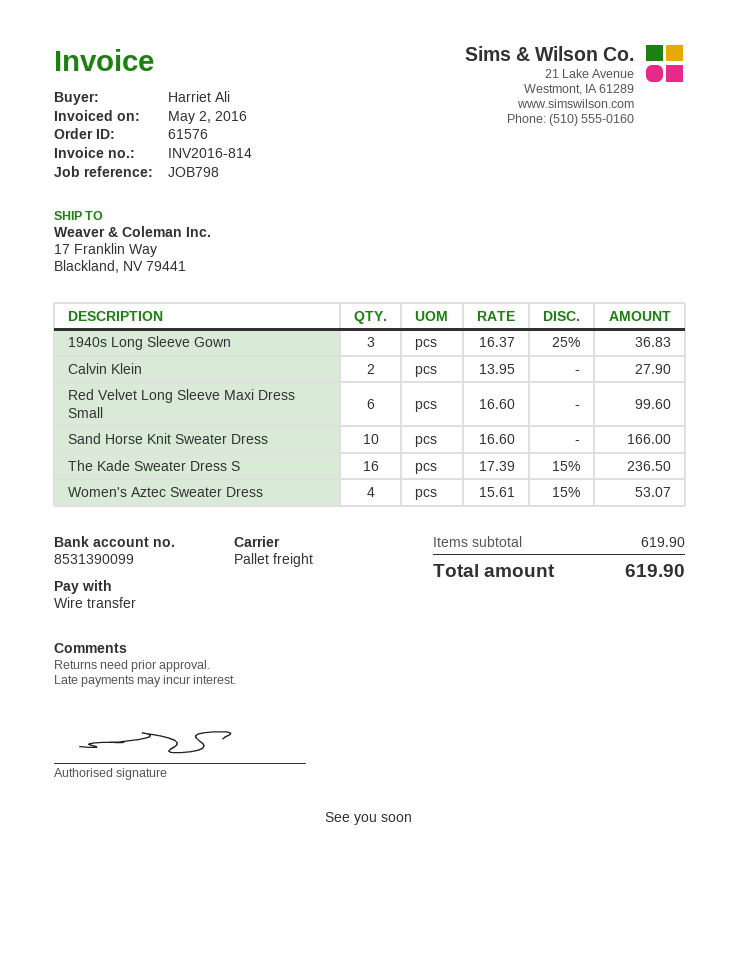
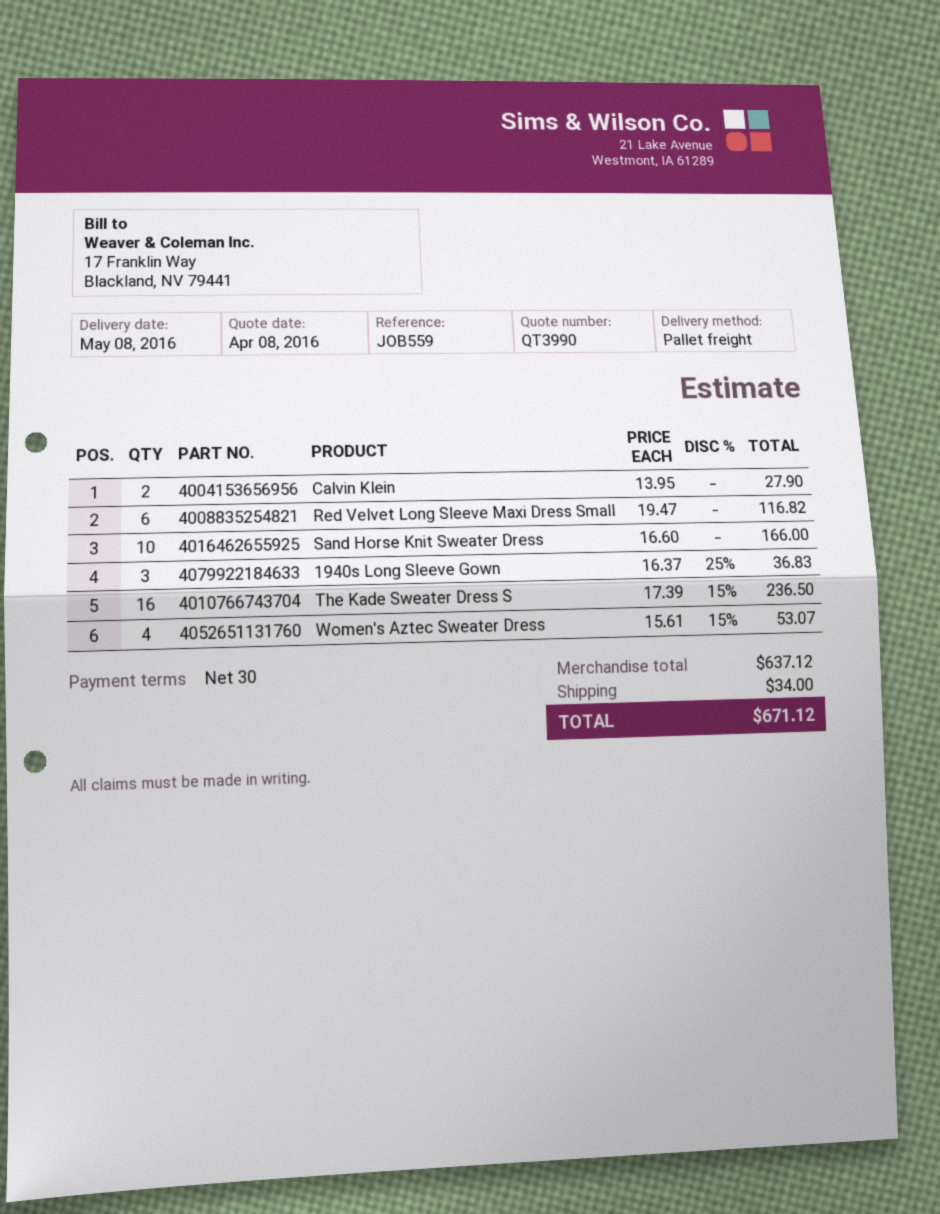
reference: JOB798 -> JOB559
Red Velvet Long Sleeve Maxi Dress Small: 6 x 16.60 = 99.60 -> 6 x 19.47 = 116.82
subtotal: 619.90 -> 637.12
shipping: none -> 34.00
total: 619.90 -> 671.12

